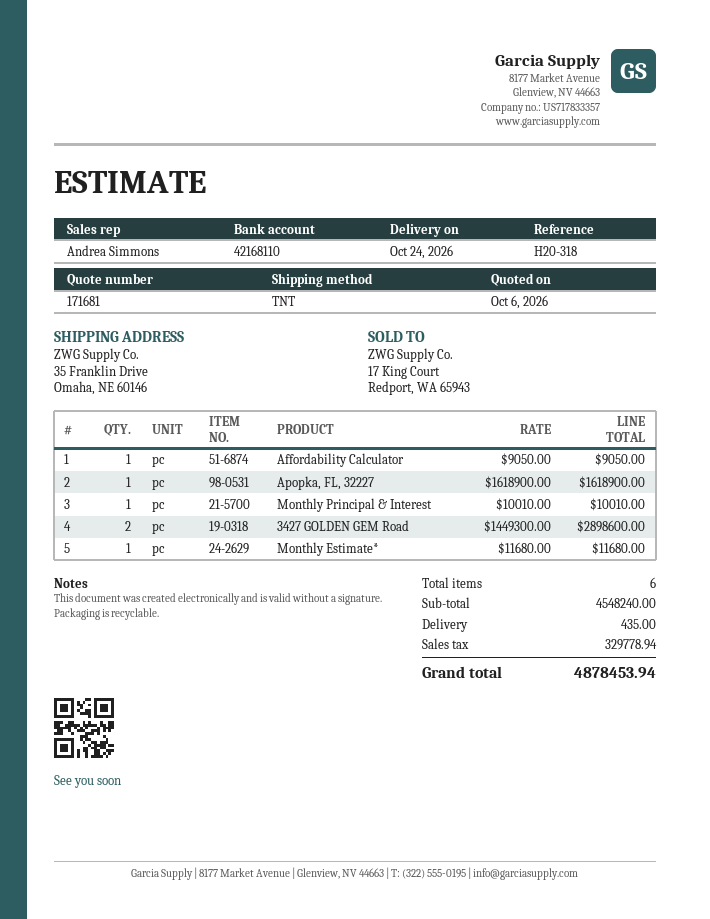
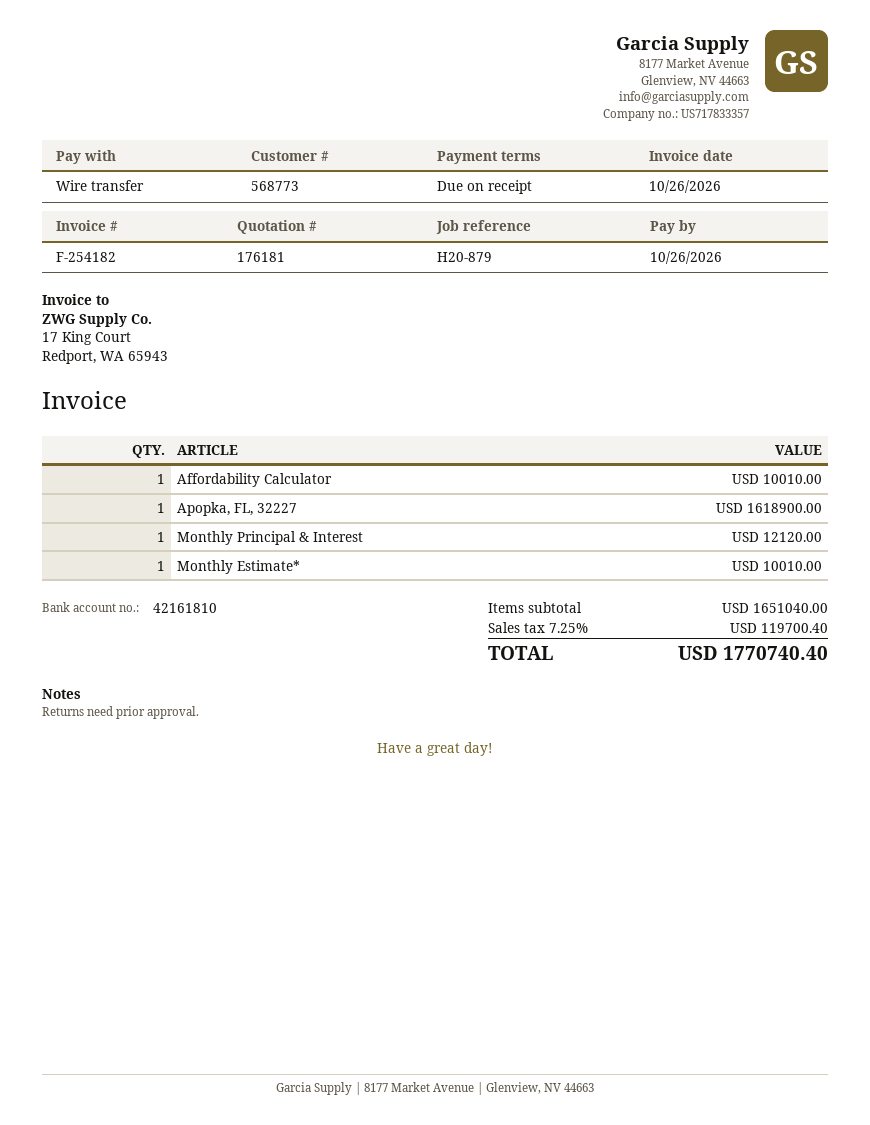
quote number: 171681 -> 176181
reference: H20-318 -> H20-879
bank account: 42168110 -> 42161810
Affordability Calculator: 1 for 9050.00 -> 1 for 10010.00
Monthly Principal & Interest: 1 for 10010.00 -> 1 for 12120.00
3427 GOLDEN GEM Road: 2 for 2898600.00 -> none
Monthly Estimate*: 1 for 11680.00 -> 1 for 10010.00
subtotal: 4548240.00 -> 1651040.00
shipping: 435.00 -> none
tax: 329778.94 -> 119700.40
total: 4878453.94 -> 1770740.40

